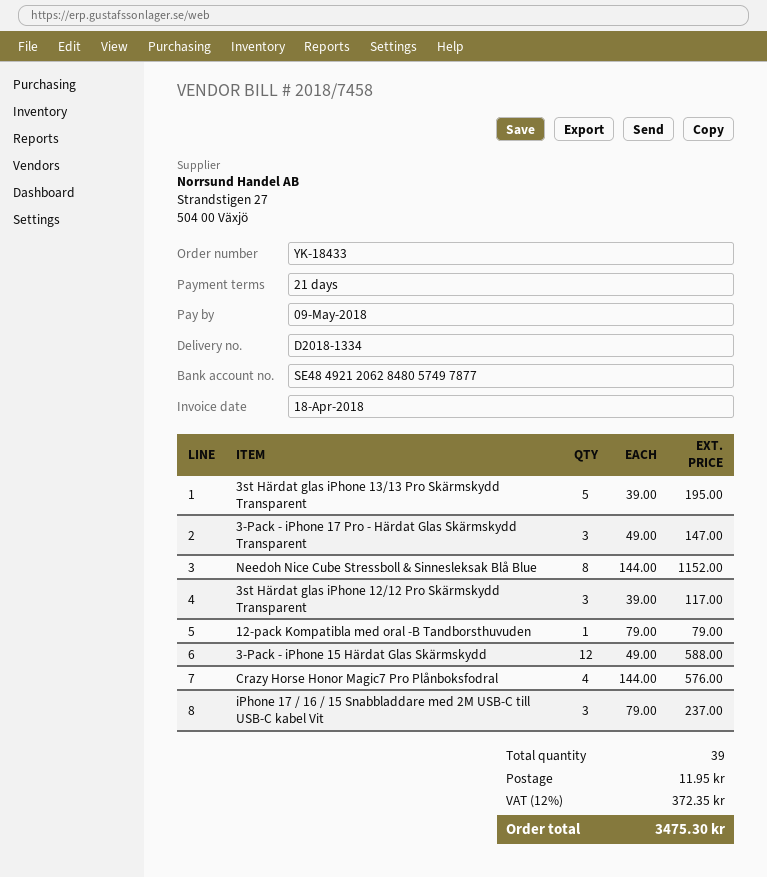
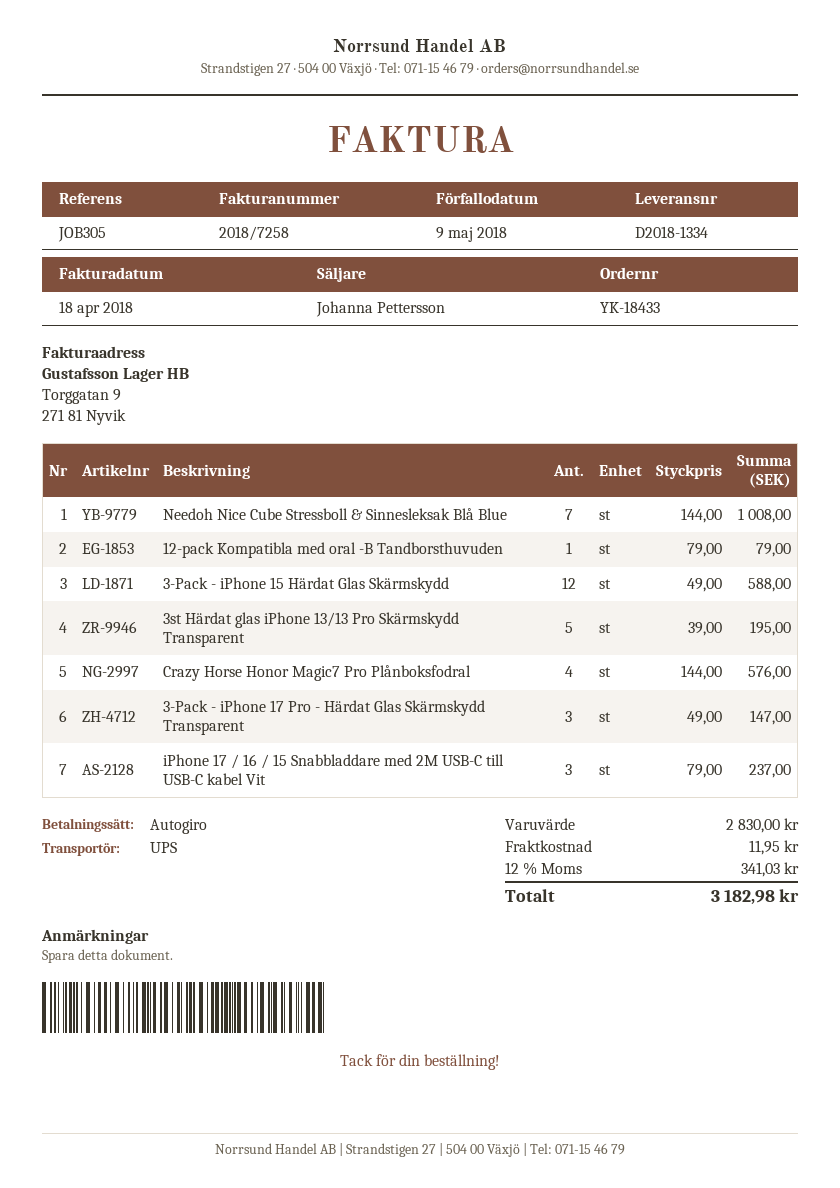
invoice number: 2018/7458 -> 2018/7258
Needoh Nice Cube Stressboll & Sinnesleksak Blå Blue: 8 x 144.00 = 1152.00 -> 7 x 144.00 = 1008.00
3st Härdat glas iPhone 12/12 Pro Skärmskydd Transparent: 3 x 39.00 = 117.00 -> none
tax: 12% = 372.35 -> 12% = 341.03
total: 3475.30 -> 3182.98

